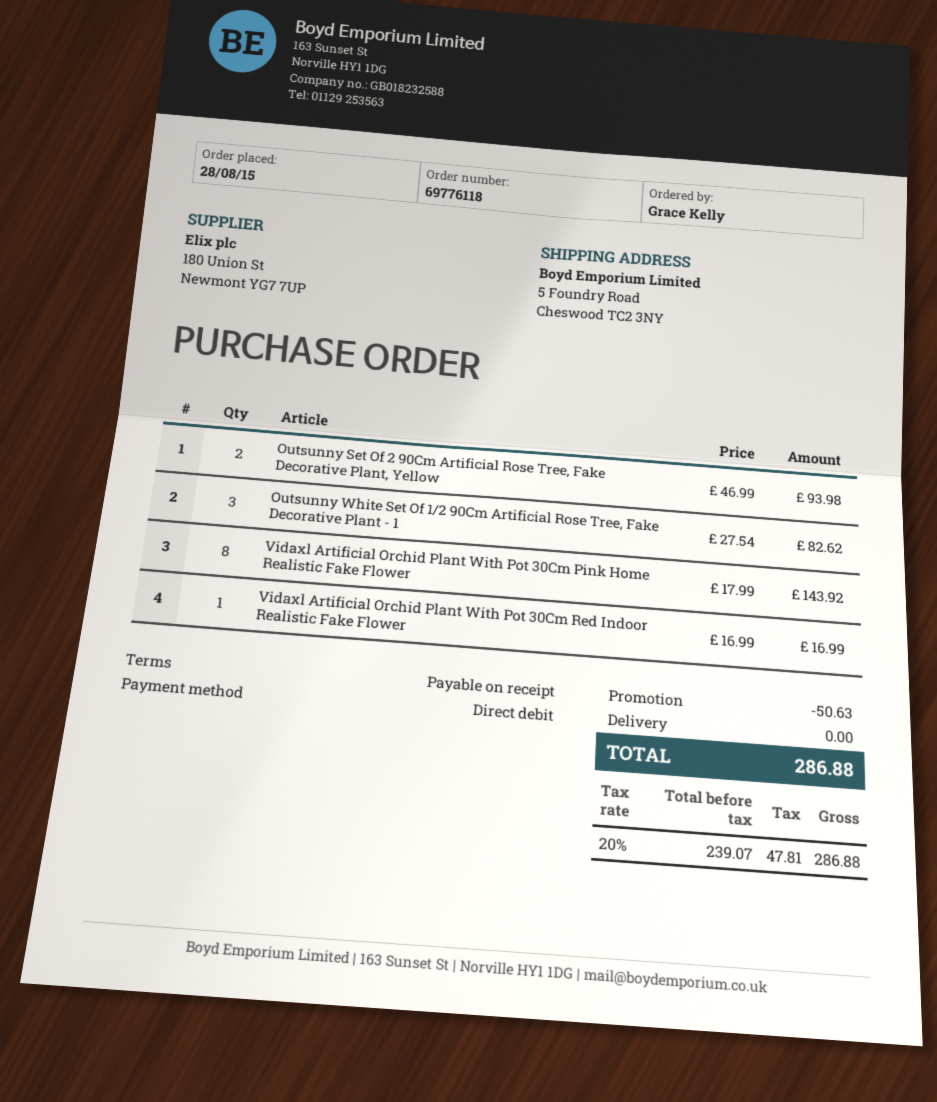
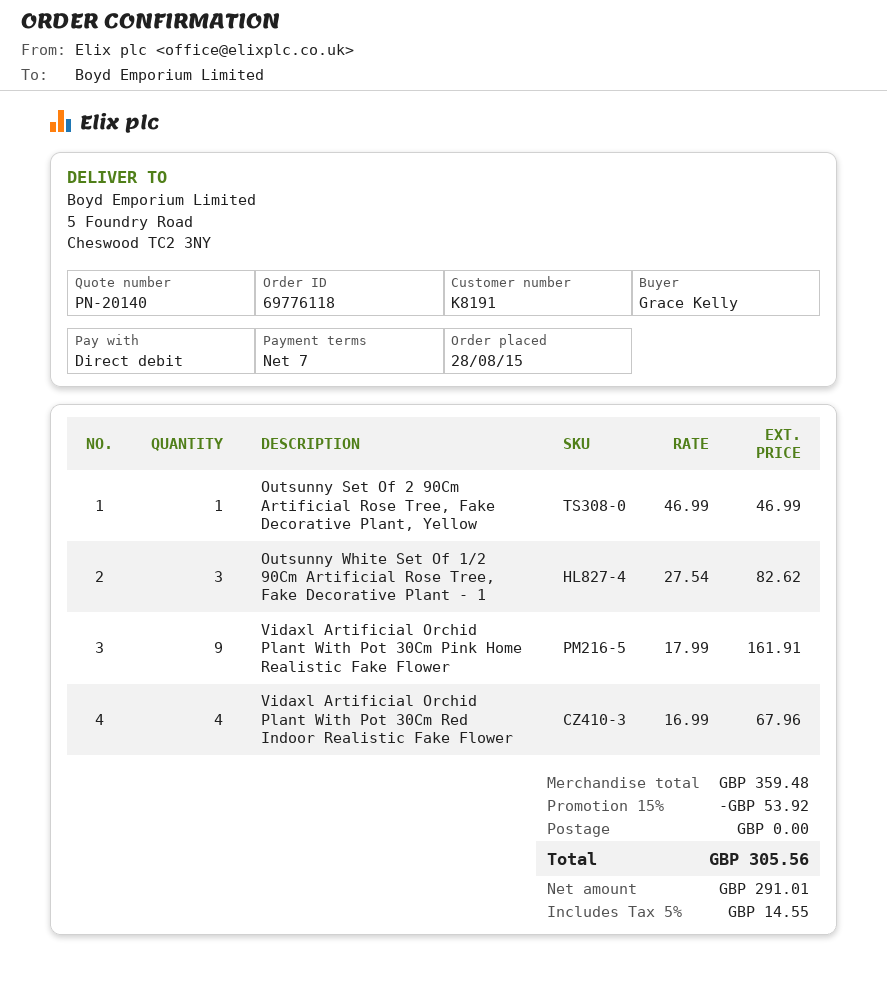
payment terms: on receipt -> 7 days
Outsunny Set Of 2 90Cm Artificial Rose Tree, Fake Decorative Plant, Yellow: 2 x 46.99 = 93.98 -> 1 x 46.99 = 46.99
Vidaxl Artificial Orchid Plant With Pot 30Cm Pink Home Realistic Fake Flower: 8 x 17.99 = 143.92 -> 9 x 17.99 = 161.91
Vidaxl Artificial Orchid Plant With Pot 30Cm Red Indoor Realistic Fake Flower: 1 x 16.99 = 16.99 -> 4 x 16.99 = 67.96
discount: 50.63 -> 53.92
net: 239.07 -> 291.01
tax: 20% = 47.81 -> 5% = 14.55
total: 286.88 -> 305.56

